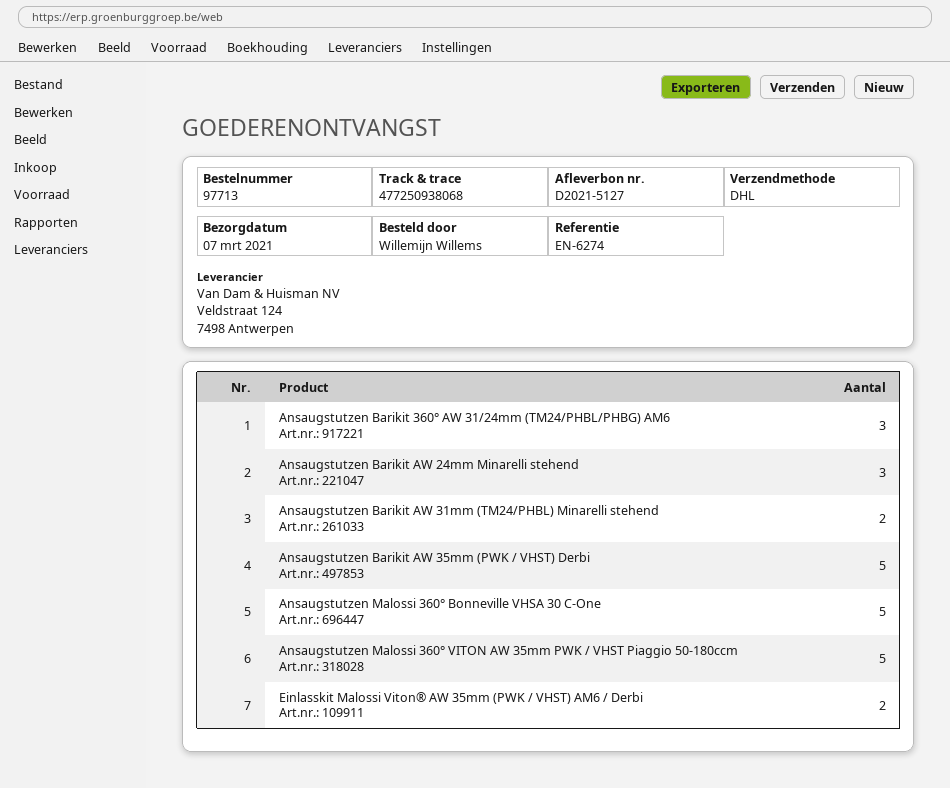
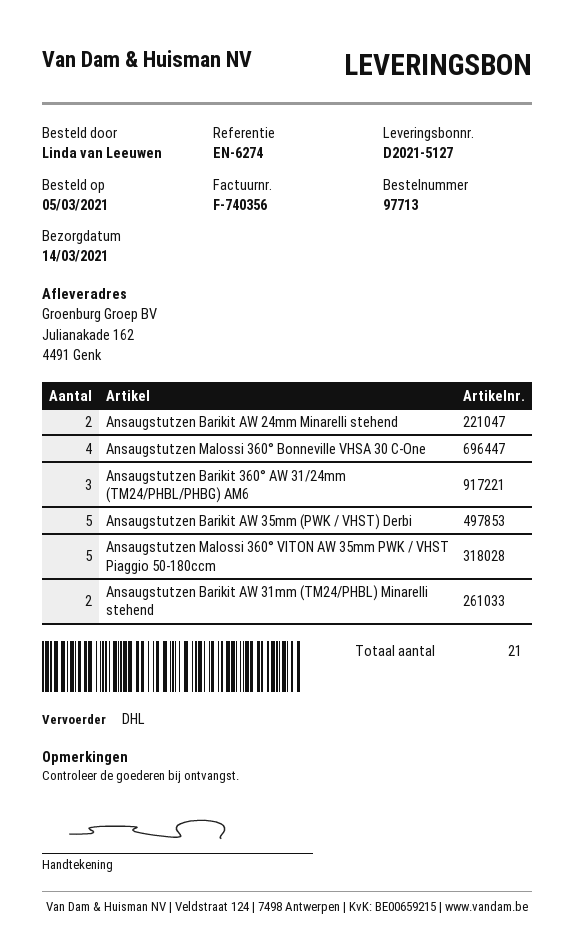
delivery date: 2021-03-07 -> 2021-03-14
ordered by: Willemijn Willems -> Linda van Leeuwen
Ansaugstutzen Barikit AW 24mm Minarelli stehend: 3 -> 2
Ansaugstutzen Malossi 360° Bonneville VHSA 30 C-One: 5 -> 4
Einlasskit Malossi Viton® AW 35mm (PWK / VHST) AM6 / Derbi: 2 -> none

